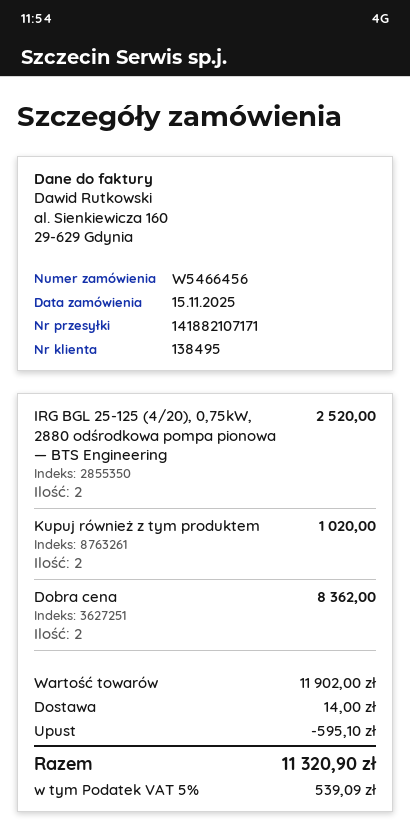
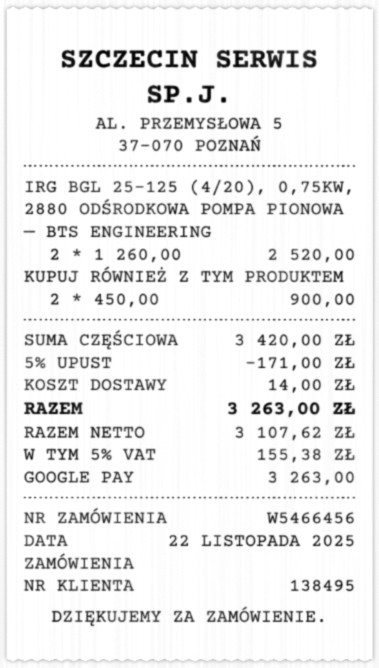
order date: 2025-11-15 -> 2025-11-22
Kupuj również z tym produktem: 2 for 1020.00 -> 2 for 900.00
Dobra cena: 2 for 8362.00 -> none
subtotal: 11902.00 -> 3420.00
discount: 595.10 -> 171.00
tax: 5% = 539.09 -> 5% = 155.38
total: 11320.90 -> 3263.00

